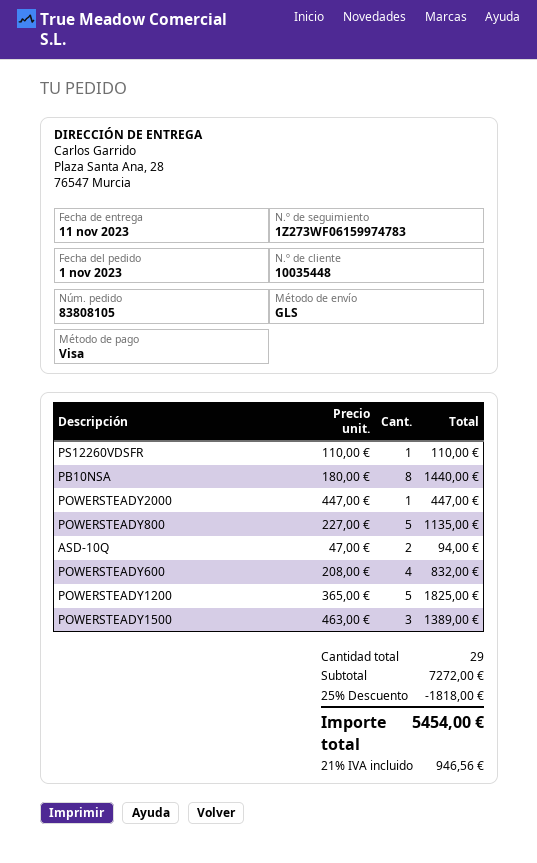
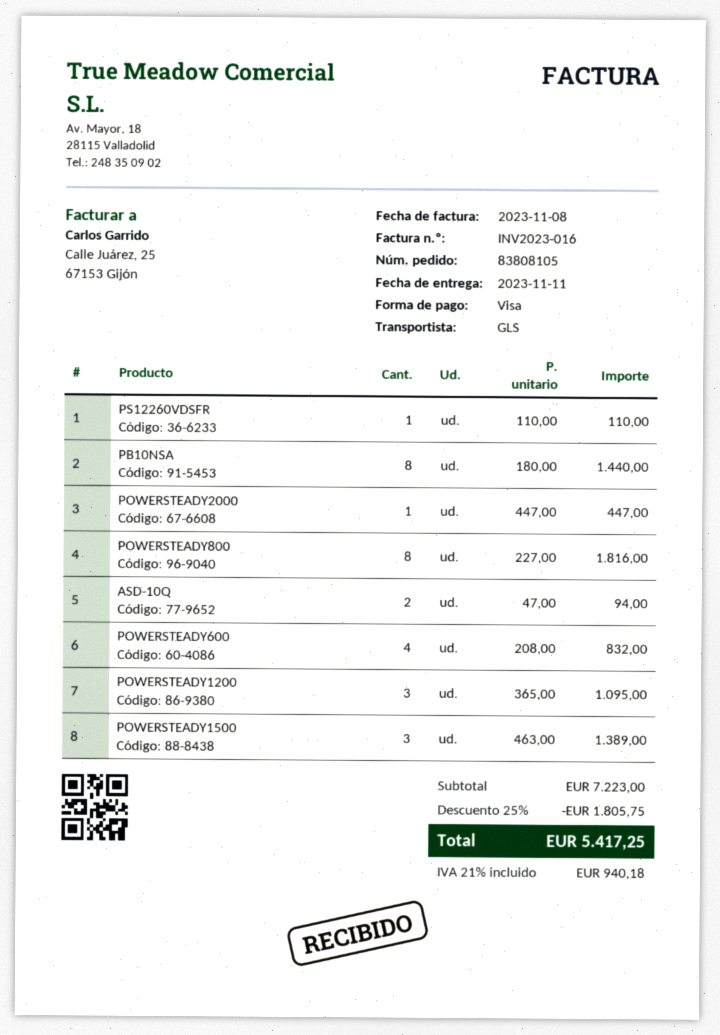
POWERSTEADY800: 5 x 227.00 = 1135.00 -> 8 x 227.00 = 1816.00
POWERSTEADY1200: 5 x 365.00 = 1825.00 -> 3 x 365.00 = 1095.00
subtotal: 7272.00 -> 7223.00
discount: 25% = 1818.00 -> 25% = 1805.75
tax: 21% = 946.56 -> 21% = 940.18
total: 5454.00 -> 5417.25

